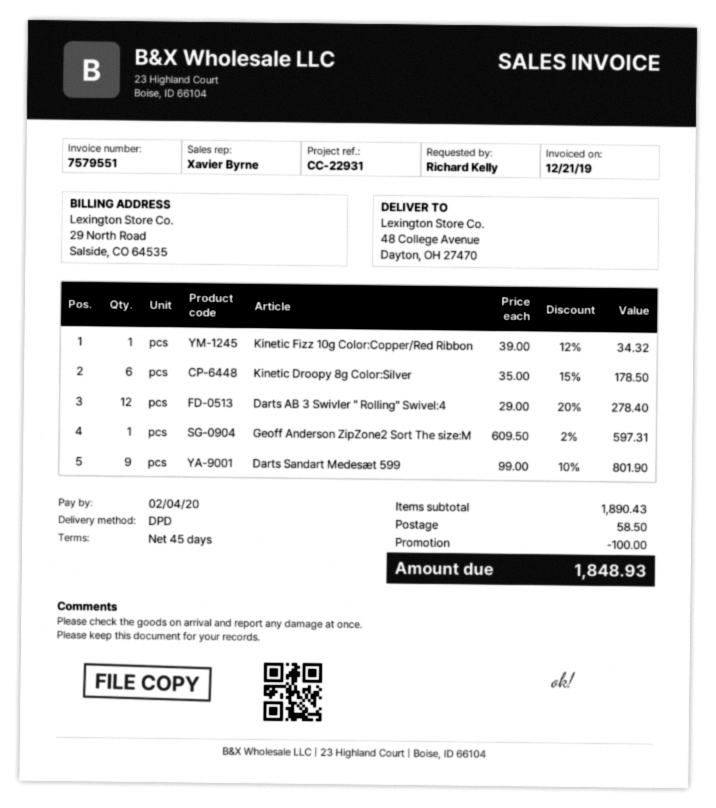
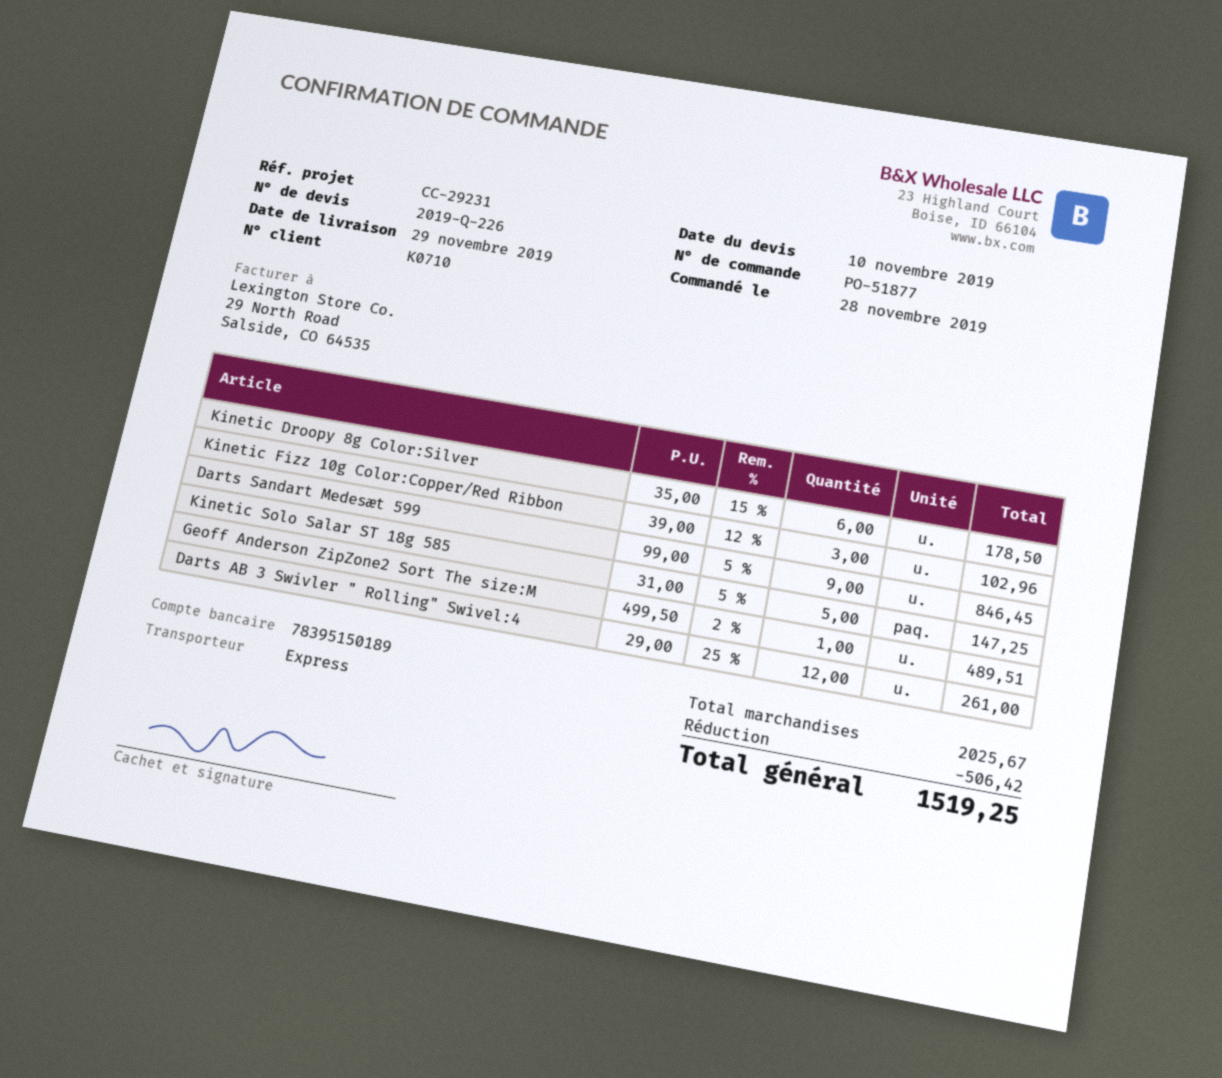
reference: CC-22931 -> CC-29231
shipping method: DPD -> express
Kinetic Fizz 10g Color:Copper/Red Ribbon: 1 x 39.00 - 12% = 34.32 -> 3 x 39.00 - 12% = 102.96
Darts AB 3 Swivler " Rolling" Swivel:4: 12 x 29.00 - 20% = 278.40 -> 12 x 29.00 - 25% = 261.00
Geoff Anderson ZipZone2 Sort The size:M: 1 x 609.50 - 2% = 597.31 -> 1 x 499.50 - 2% = 489.51
Darts Sandart Medesæt 599: 9 x 99.00 - 10% = 801.90 -> 9 x 99.00 - 5% = 846.45
Kinetic Solo Salar ST 18g 585: none -> 5 x 31.00 - 5% = 147.25
subtotal: 1890.43 -> 2025.67
discount: 100.00 -> 506.42
shipping: 58.50 -> none
total: 1848.93 -> 1519.25

